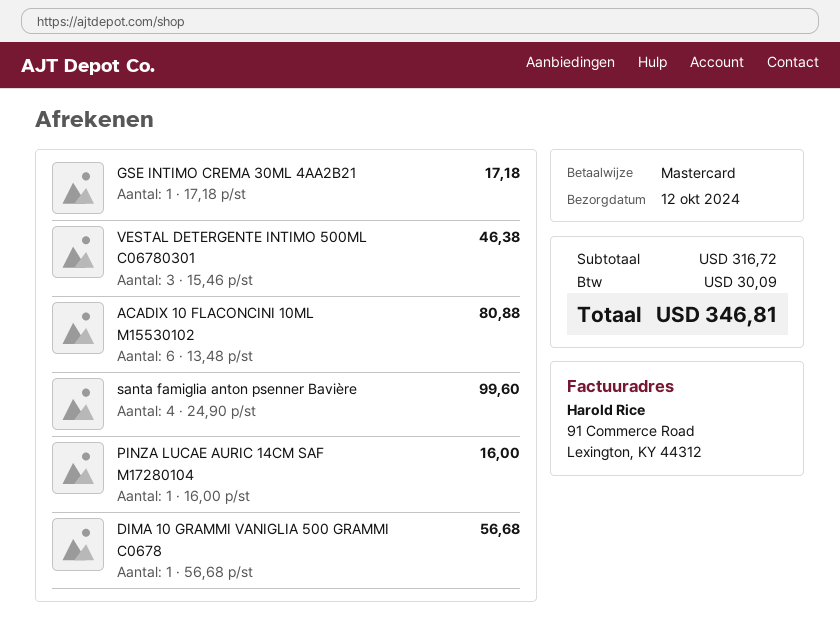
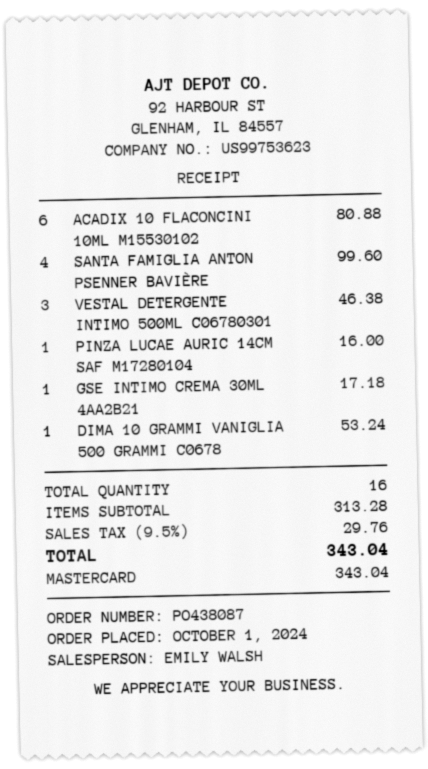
DIMA 10 GRAMMI VANIGLIA 500 GRAMMI C0678: 1 for 56.68 -> 1 for 53.24
subtotal: 316.72 -> 313.28
tax: 30.09 -> 29.76
total: 346.81 -> 343.04

